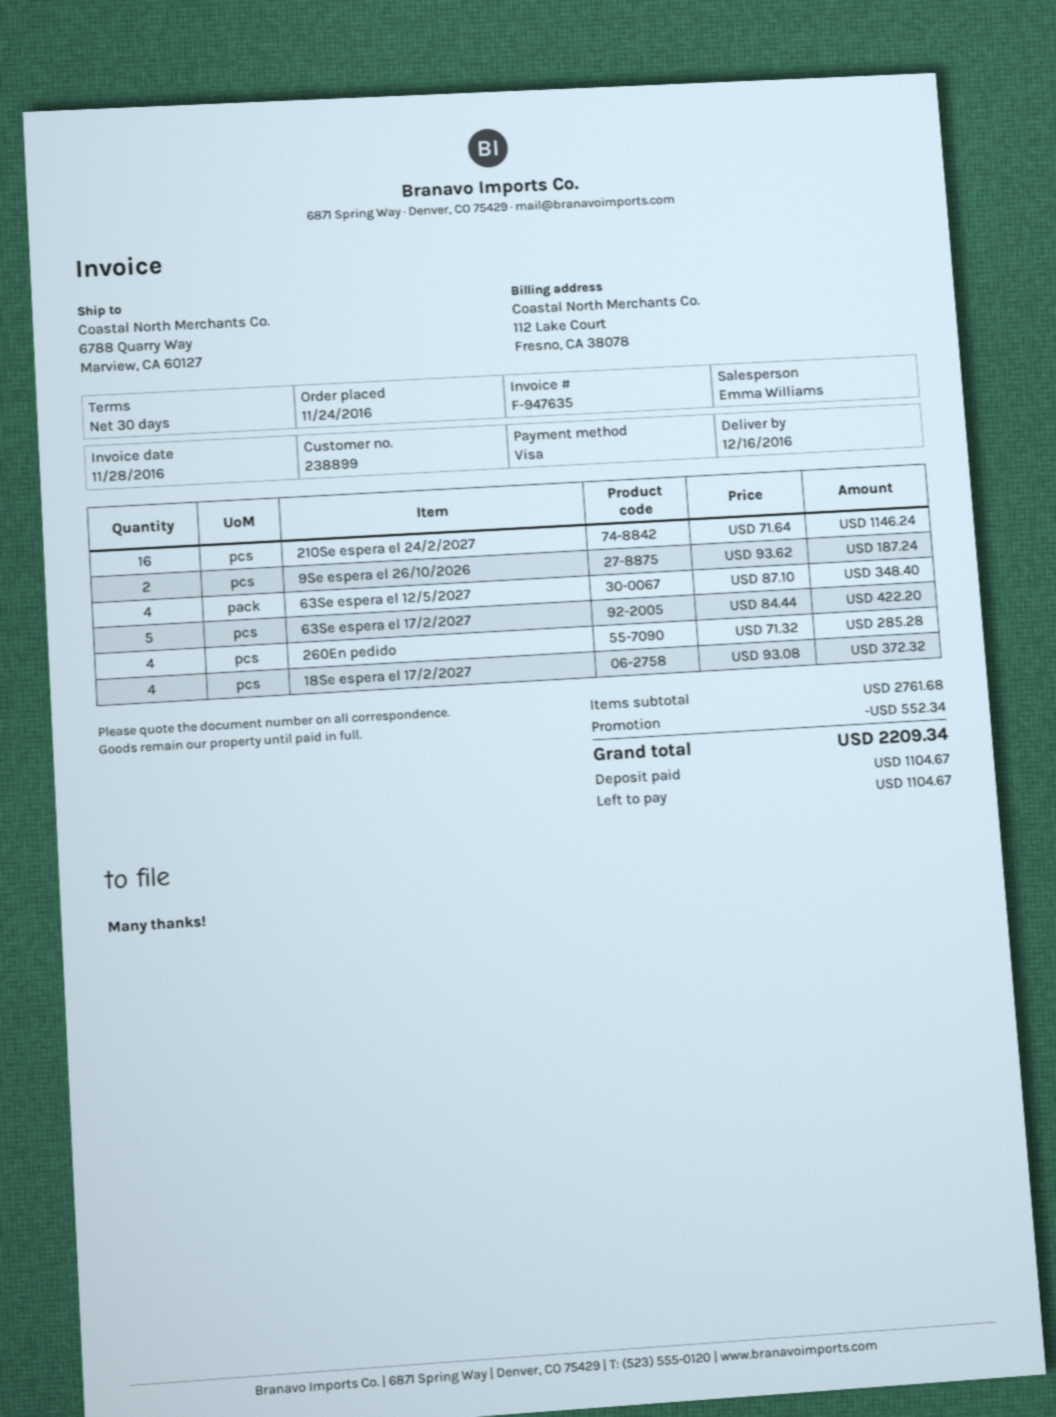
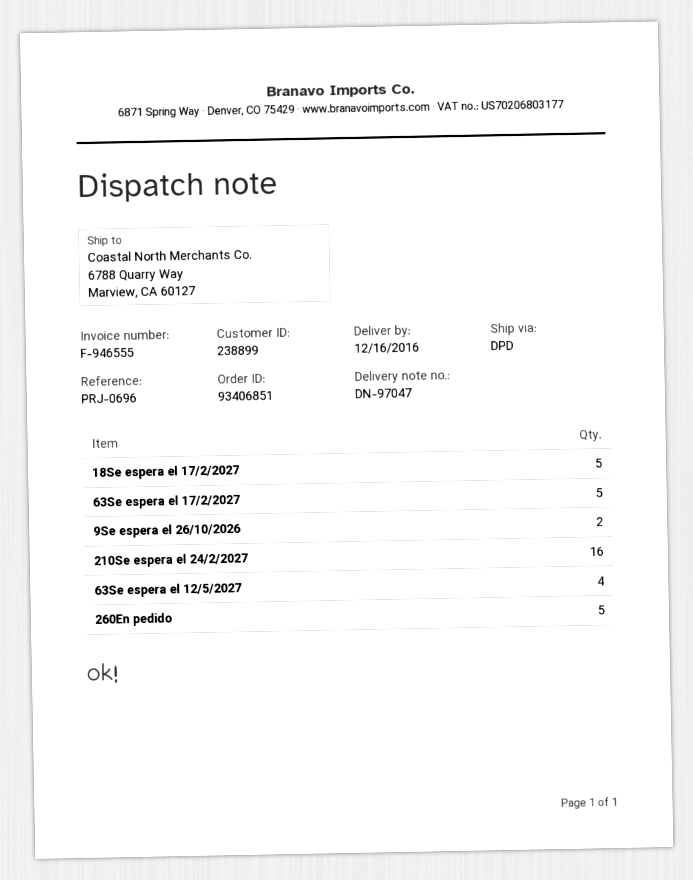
invoice number: F-947635 -> F-946555
260En pedido: 4 -> 5
18Se espera el 17/2/2027: 4 -> 5

